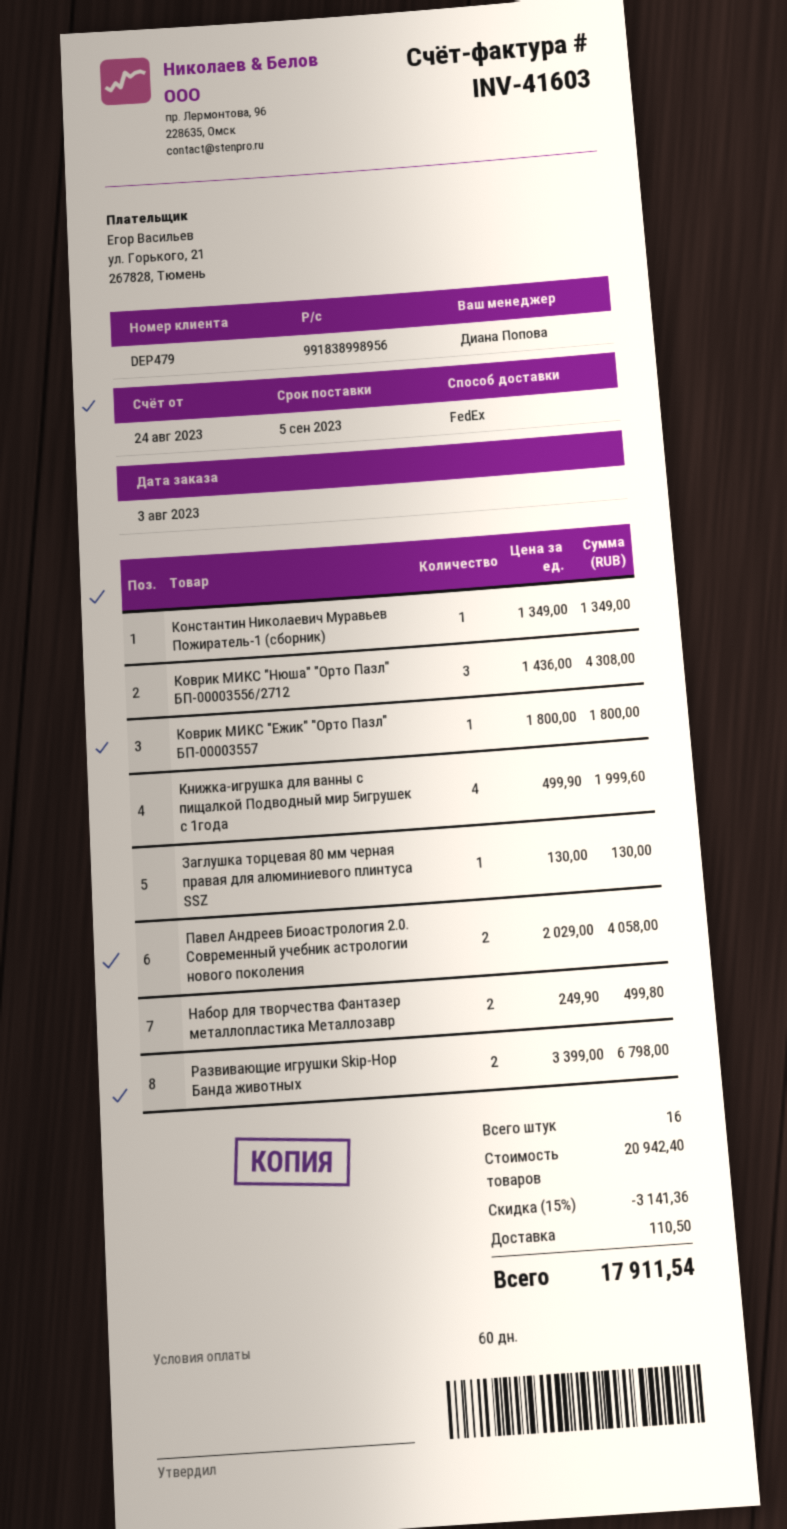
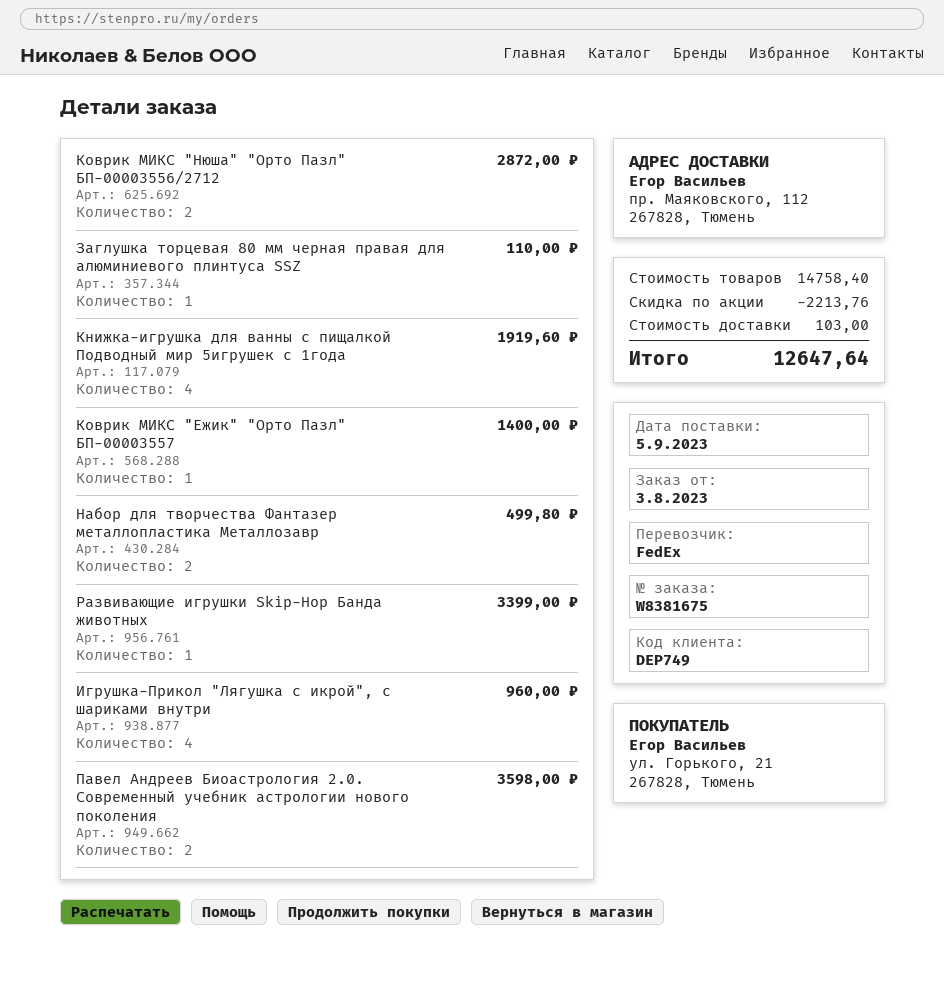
customer number: DEP479 -> DEP749
Константин Николаевич Муравьев Пожиратель-1 (сборник): 1 for 1349.00 -> none
Коврик МИКС "Нюша" "Орто Пазл" БП-00003556/2712: 3 for 4308.00 -> 2 for 2872.00
Коврик МИКС "Ежик" "Орто Пазл" БП-00003557: 1 for 1800.00 -> 1 for 1400.00
Книжка-игрушка для ванны с пищалкой Подводный мир 5игрушек с 1года: 4 for 1999.60 -> 4 for 1919.60
Заглушка торцевая 80 мм черная правая для алюминиевого плинтуса SSZ: 1 for 130.00 -> 1 for 110.00
Павел Андреев Биоастрология 2.0. Современный учебник астрологии нового поколения: 2 for 4058.00 -> 2 for 3598.00
Развивающие игрушки Skip-Hop Банда животных: 2 for 6798.00 -> 1 for 3399.00
Игрушка-Прикол "Лягушка с икрой", с шариками внутри: none -> 4 for 960.00
subtotal: 20942.40 -> 14758.40
discount: 3141.36 -> 2213.76
shipping: 110.50 -> 103.00
total: 17911.54 -> 12647.64

